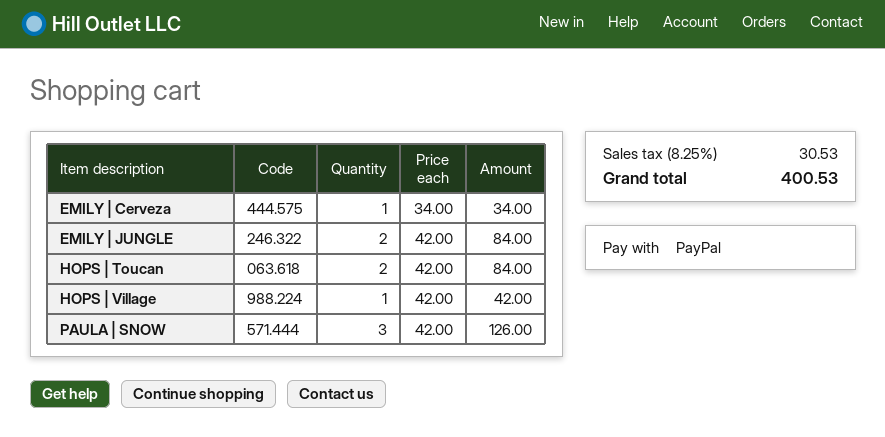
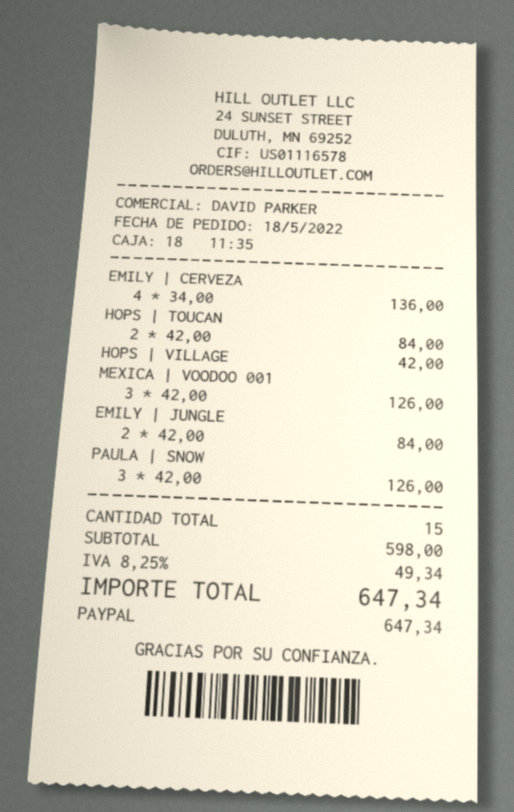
EMILY | Cerveza: 1 x 34.00 = 34.00 -> 4 x 34.00 = 136.00
MEXICA | VOODOO 001: none -> 3 x 42.00 = 126.00
tax: 8.25% = 30.53 -> 8.25% = 49.34
total: 400.53 -> 647.34

